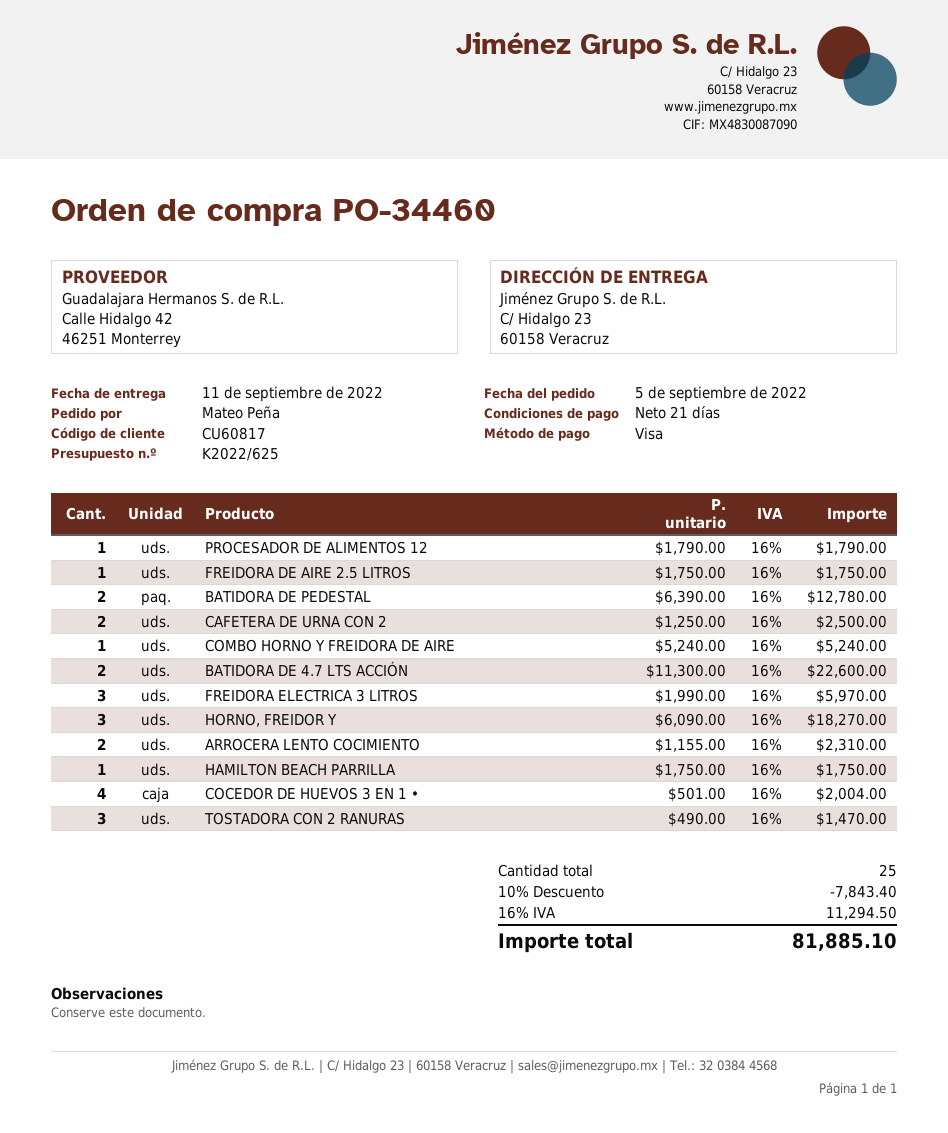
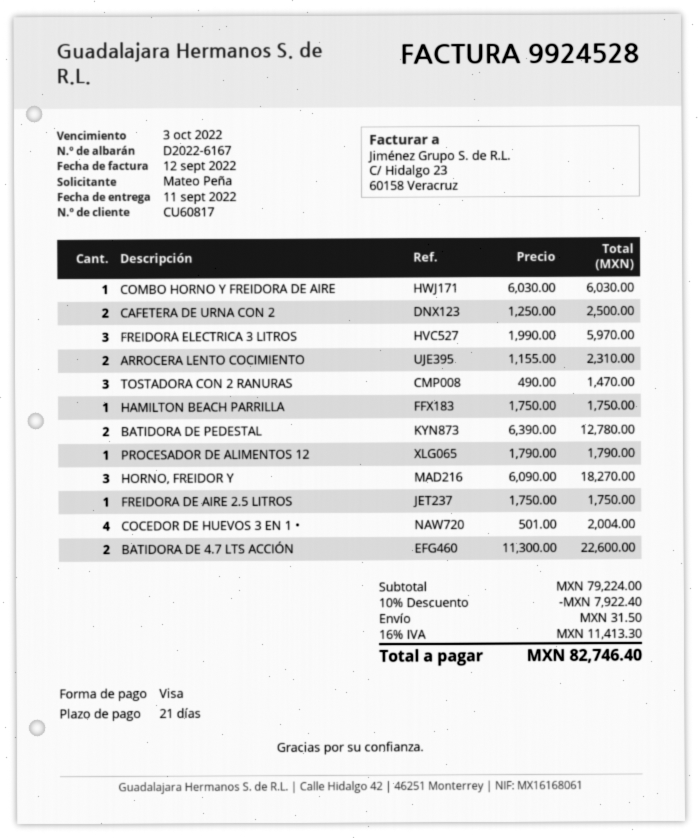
COMBO HORNO Y FREIDORA DE AIRE: 1 x 5240.00 = 5240.00 -> 1 x 6030.00 = 6030.00
discount: 10% = 7843.40 -> 10% = 7922.40
shipping: none -> 31.50
tax: 16% = 11294.50 -> 16% = 11413.30
total: 81885.10 -> 82746.40

